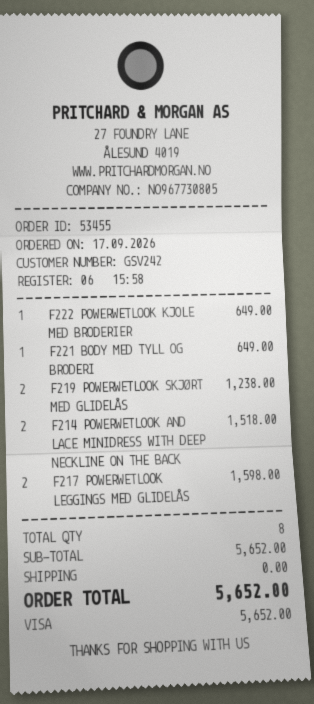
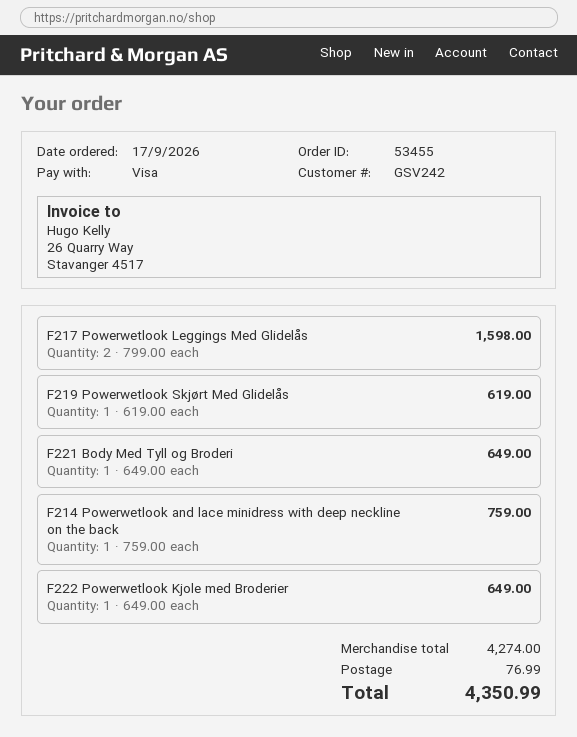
F219 POWERWETLOOK SKJØRT MED GLIDELÅS: 2 for 1238.00 -> 1 for 619.00
F214 POWERWETLOOK AND LACE MINIDRESS WITH DEEP NECKLINE ON THE BACK: 2 for 1518.00 -> 1 for 759.00
subtotal: 5652.00 -> 4274.00
shipping: 0.00 -> 76.99
total: 5652.00 -> 4350.99

